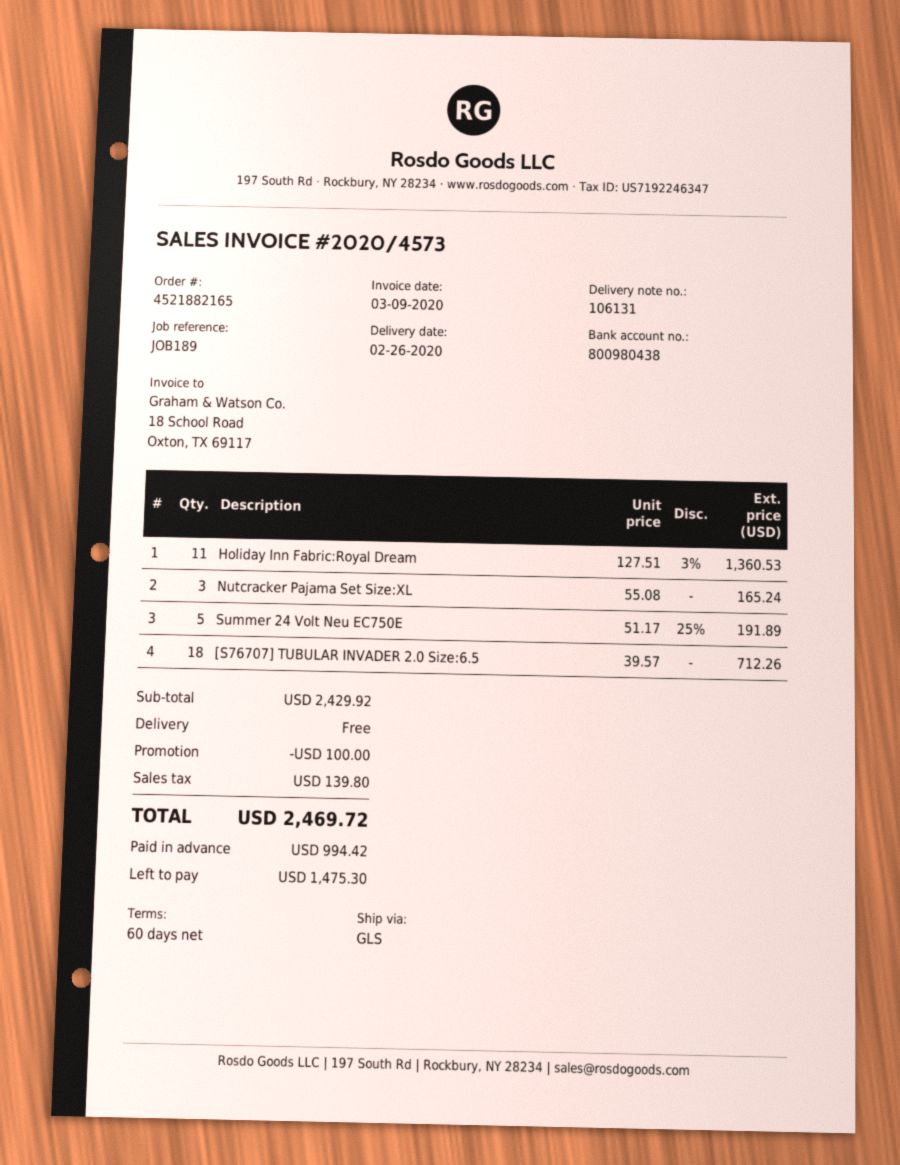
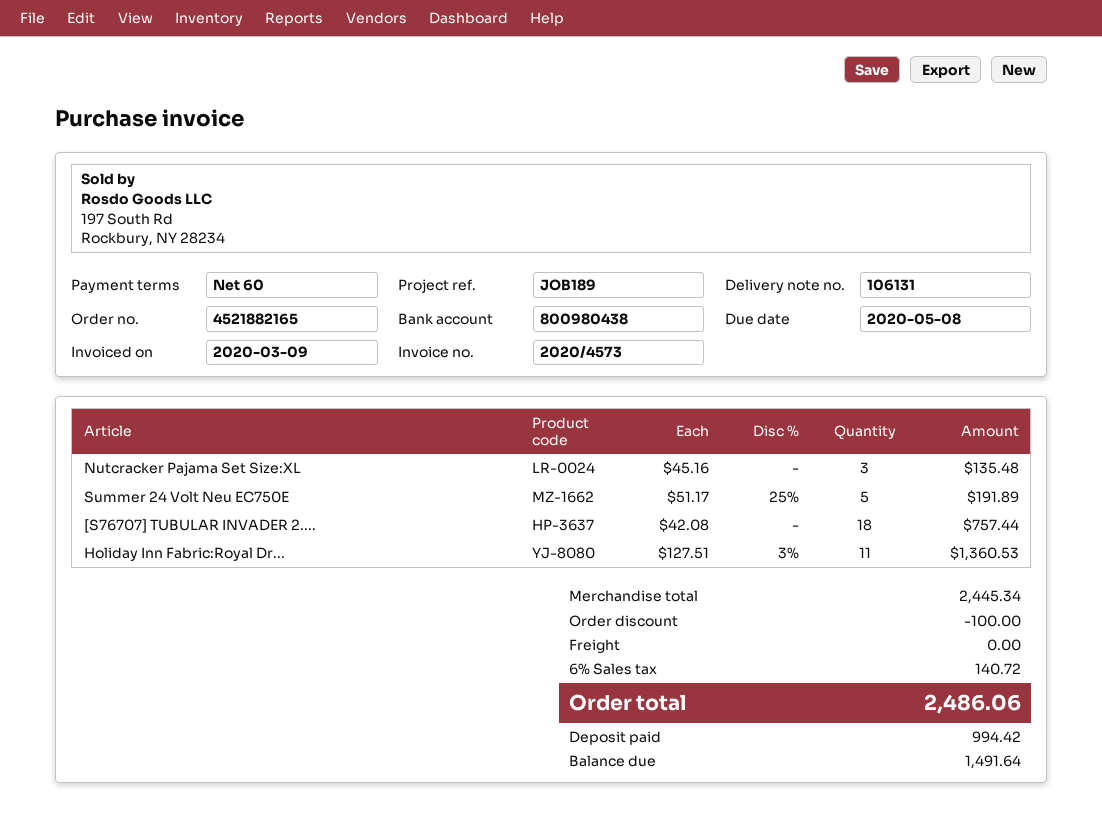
Nutcracker Pajama Set Size:XL: 3 x 55.08 = 165.24 -> 3 x 45.16 = 135.48
[S76707] TUBULAR INVADER 2.0 Size:6.5: 18 x 39.57 = 712.26 -> 18 x 42.08 = 757.44
subtotal: 2429.92 -> 2445.34
tax: 139.80 -> 140.72
total: 2469.72 -> 2486.06
balance: 1475.30 -> 1491.64

